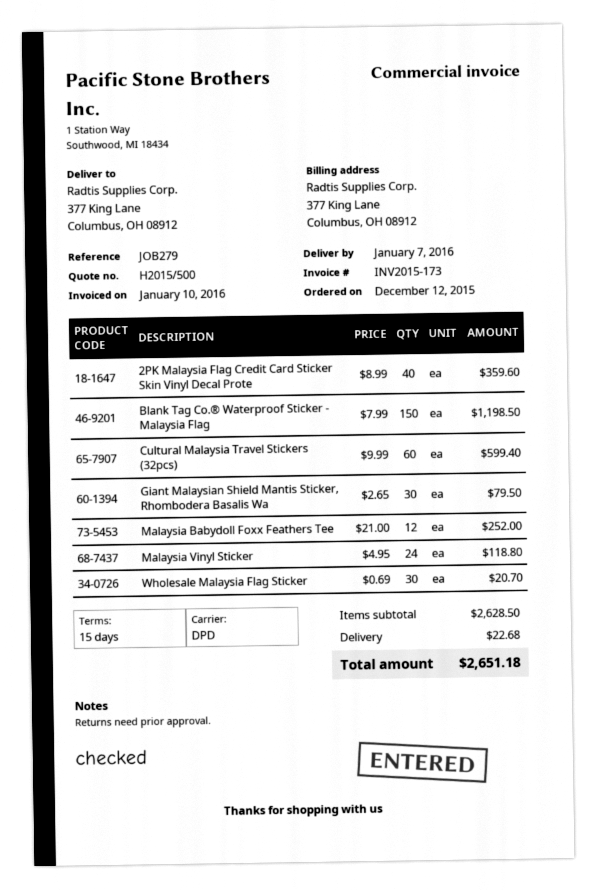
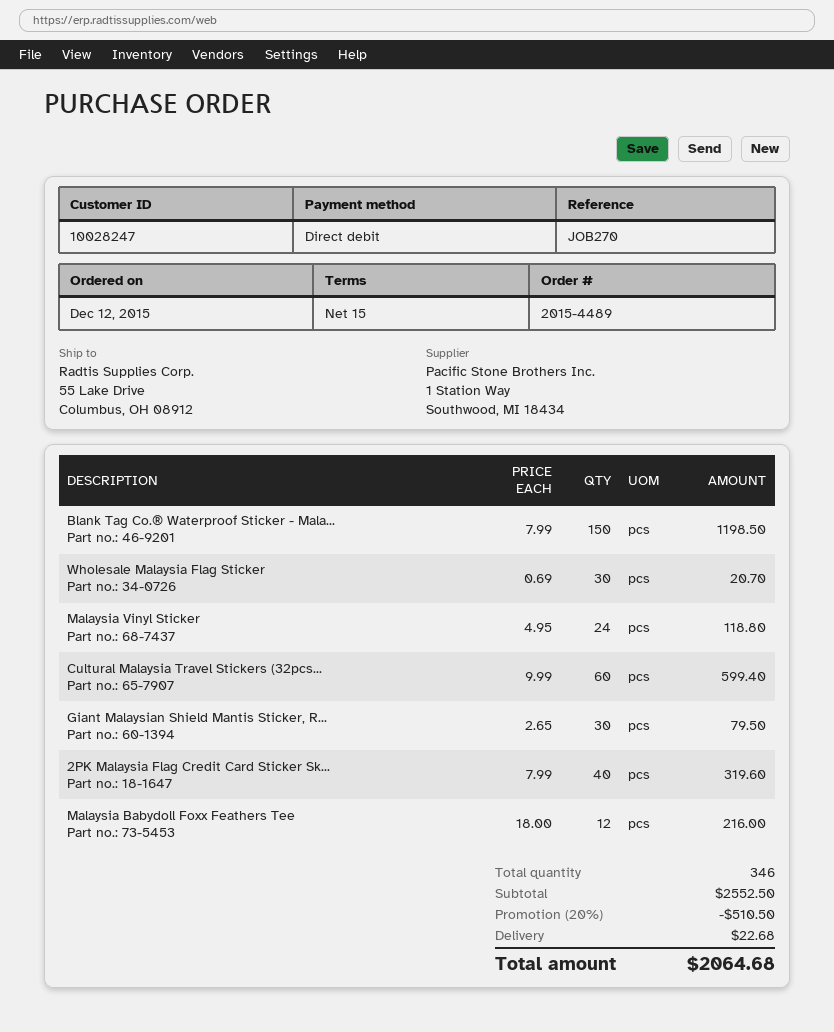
reference: JOB279 -> JOB270
ship to: 377 King Lane, Columbus, OH 08912 -> 55 Lake Drive, Columbus, OH 08912
2PK Malaysia Flag Credit Card Sticker Skin Vinyl Decal Prote: 40 x 8.99 = 359.60 -> 40 x 7.99 = 319.60
Malaysia Babydoll Foxx Feathers Tee: 12 x 21.00 = 252.00 -> 12 x 18.00 = 216.00
subtotal: 2628.50 -> 2552.50
discount: none -> 20% = 510.50
total: 2651.18 -> 2064.68

